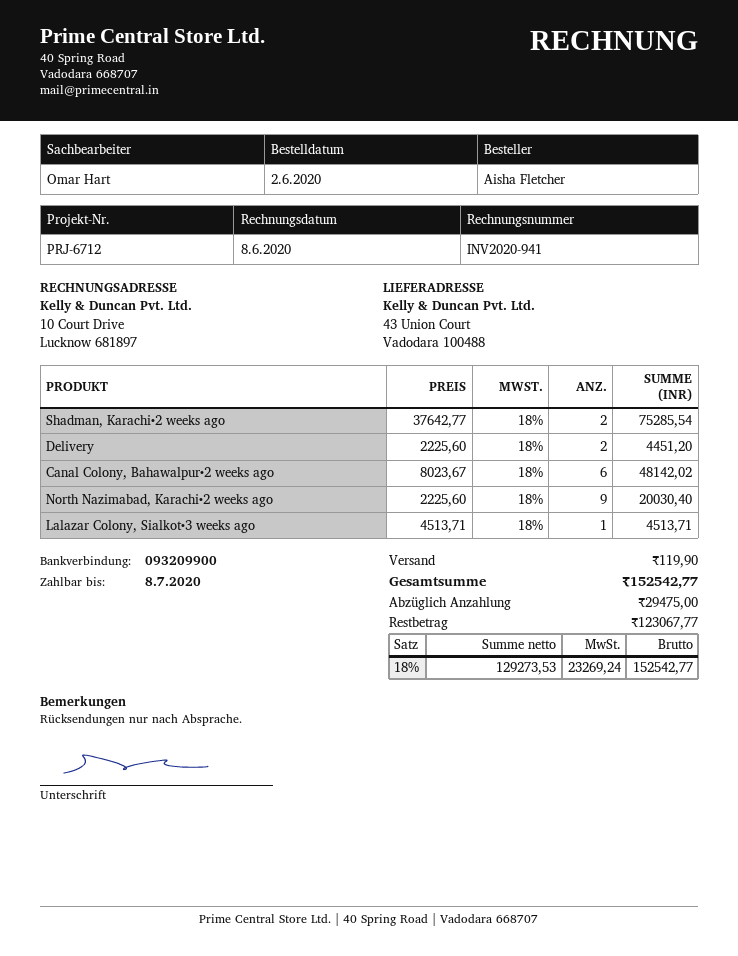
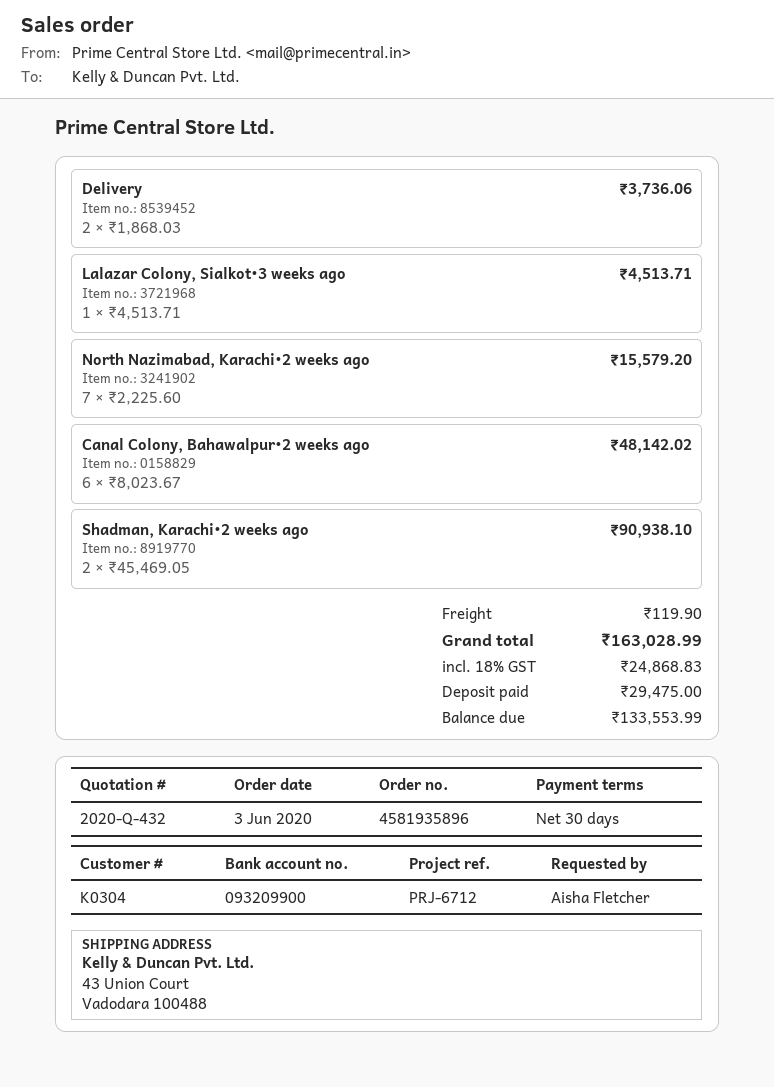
order date: 2020-06-02 -> 2020-06-03
Shadman, Karachi•2 weeks ago: 2 x 37642.77 = 75285.54 -> 2 x 45469.05 = 90938.10
Delivery: 2 x 2225.60 = 4451.20 -> 2 x 1868.03 = 3736.06
North Nazimabad, Karachi•2 weeks ago: 9 x 2225.60 = 20030.40 -> 7 x 2225.60 = 15579.20
tax: 18% = 23269.24 -> 18% = 24868.83
total: 152542.77 -> 163028.99
balance: 123067.77 -> 133553.99

